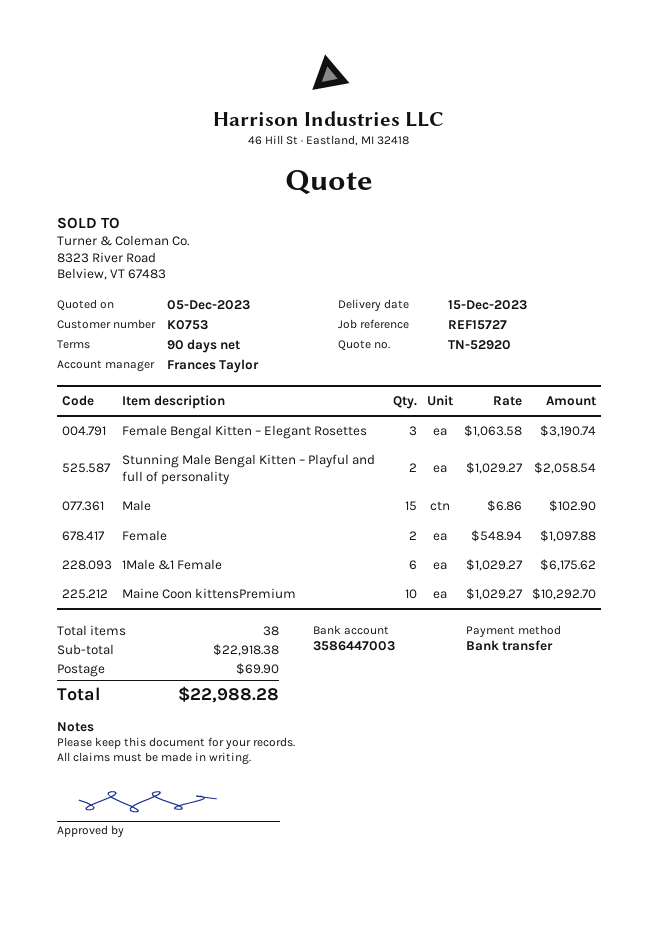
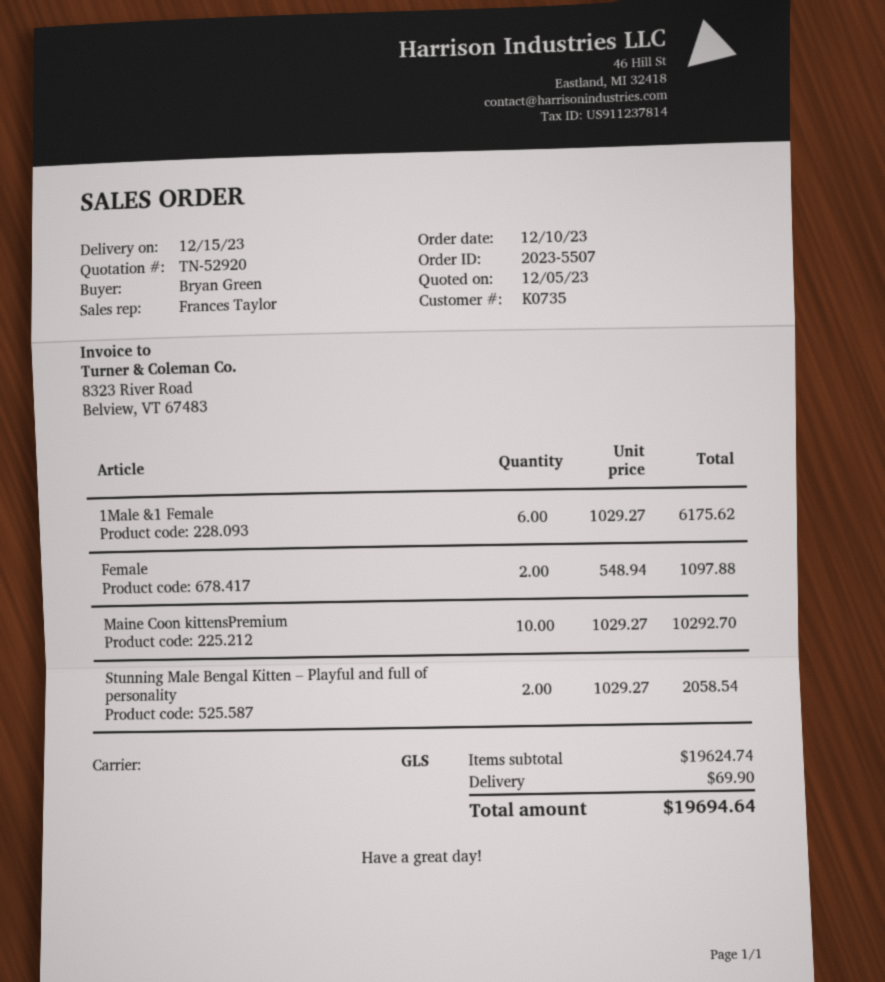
customer number: K0753 -> K0735
Female Bengal Kitten – Elegant Rosettes: 3 x 1063.58 = 3190.74 -> none
Male: 15 x 6.86 = 102.90 -> none
subtotal: 22918.38 -> 19624.74
total: 22988.28 -> 19694.64

